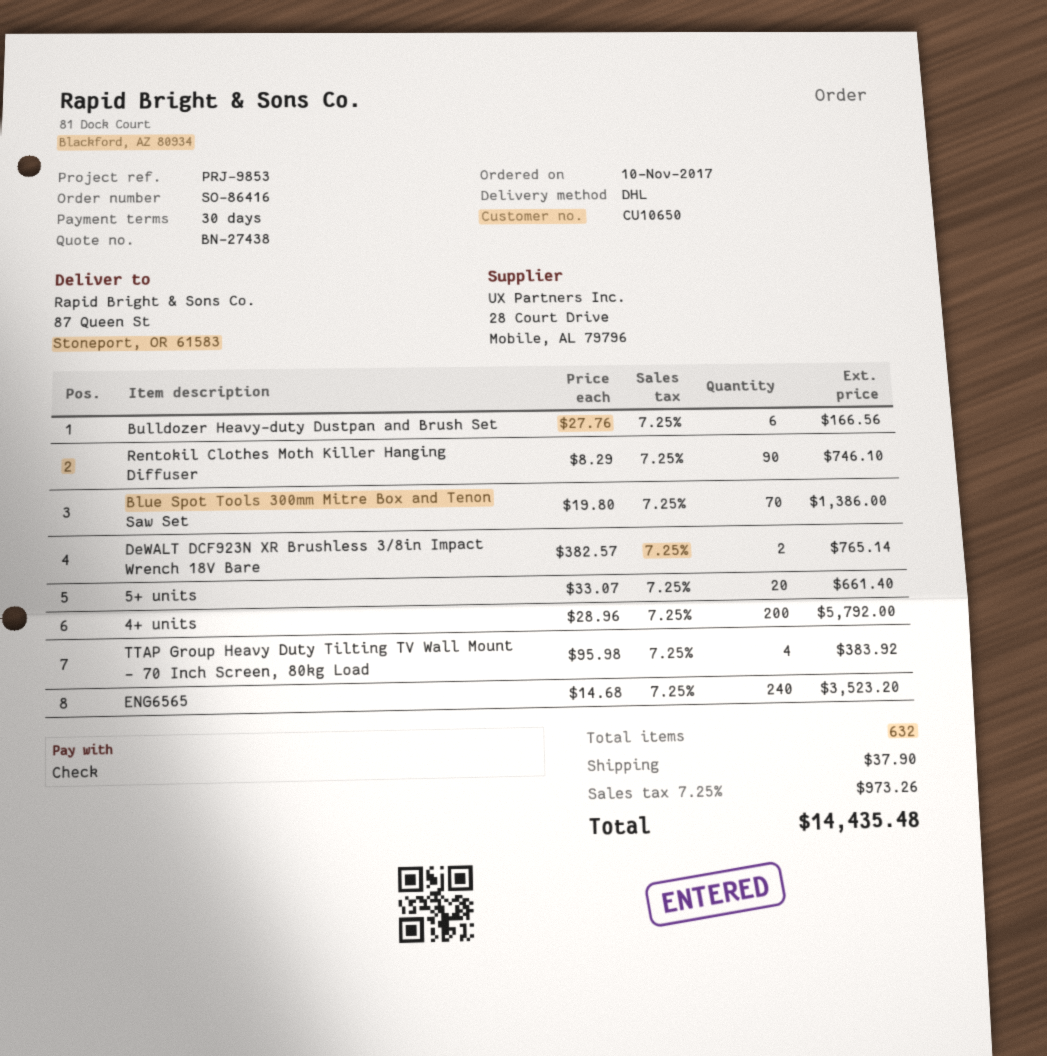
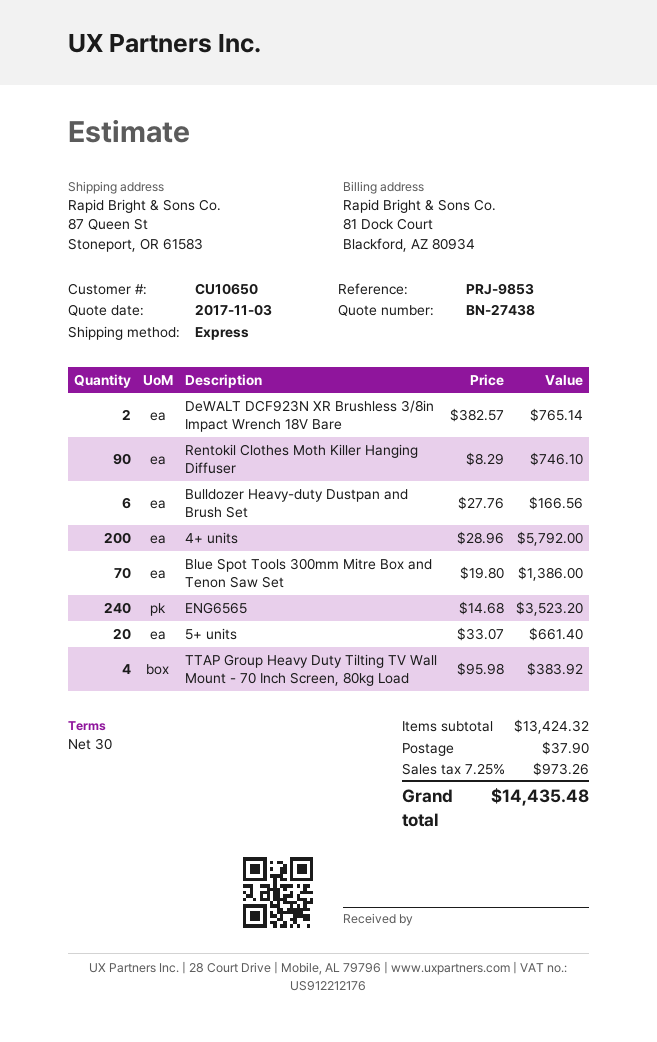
shipping method: DHL -> express

